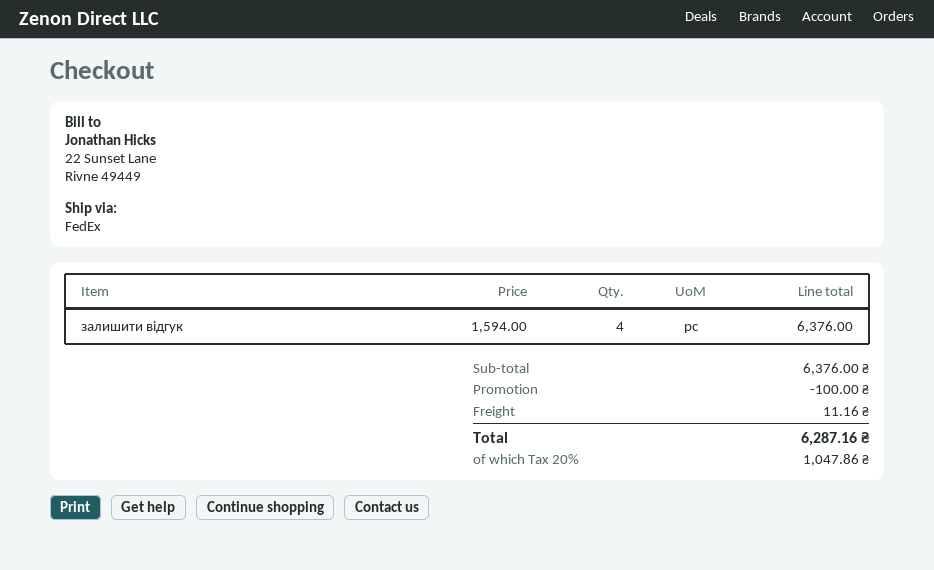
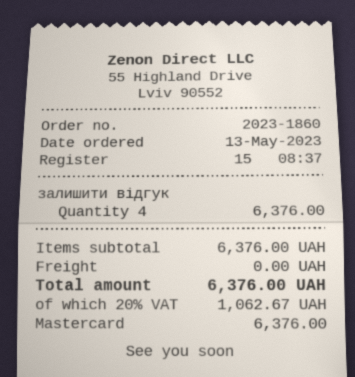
discount: 100.00 -> none
shipping: 11.16 -> 0.00
tax: 20% = 1047.86 -> 20% = 1062.67
total: 6287.16 -> 6376.00

